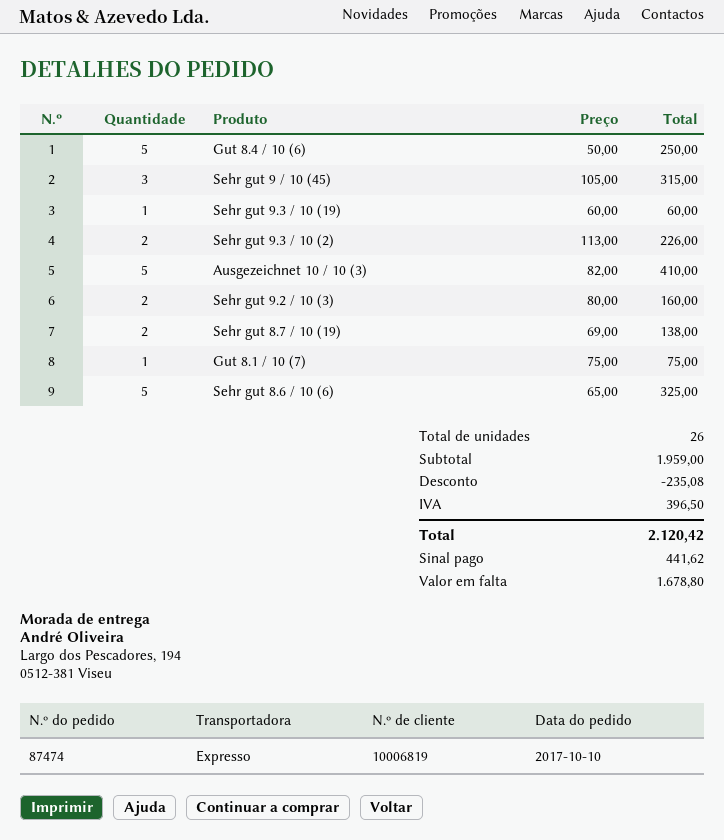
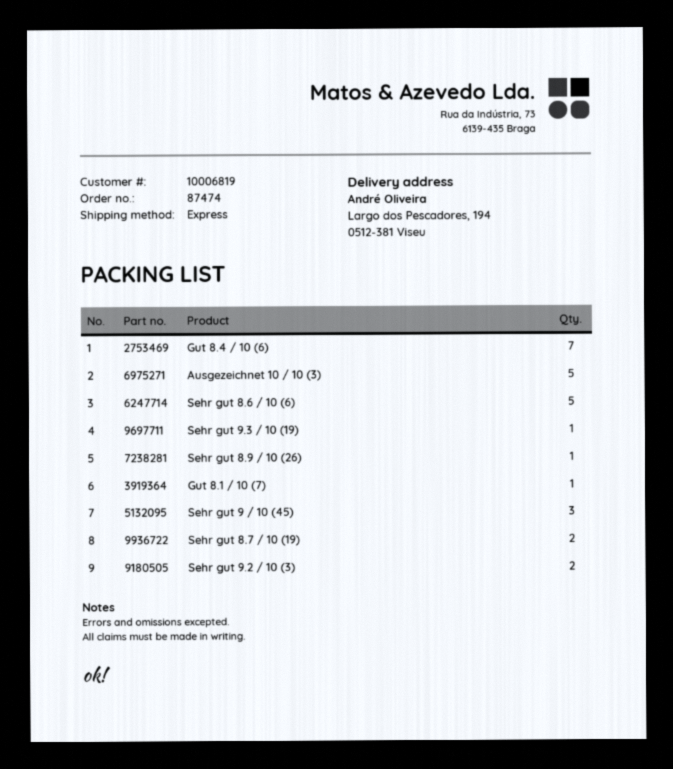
Gut 8.4 / 10 (6): 5 -> 7
Sehr gut 9.3 / 10 (2): 2 -> none
Sehr gut 8.9 / 10 (26): none -> 1

